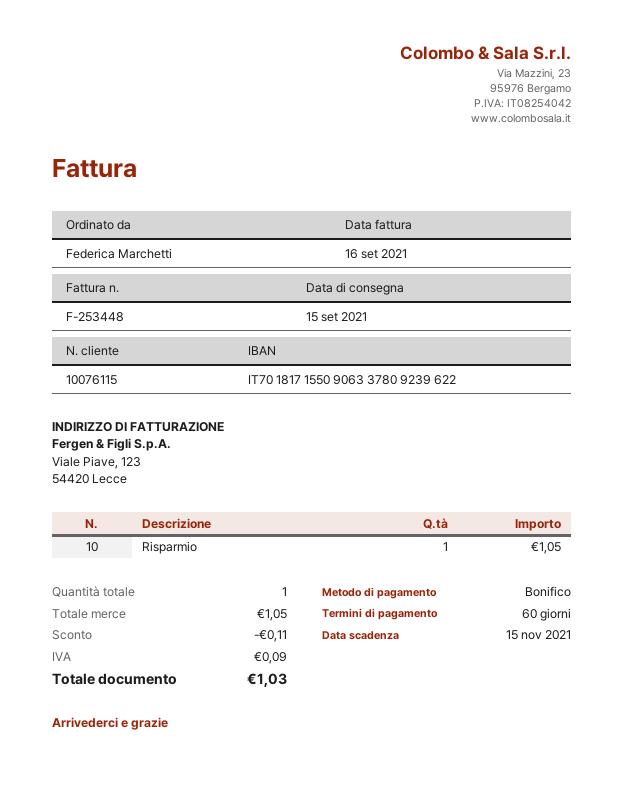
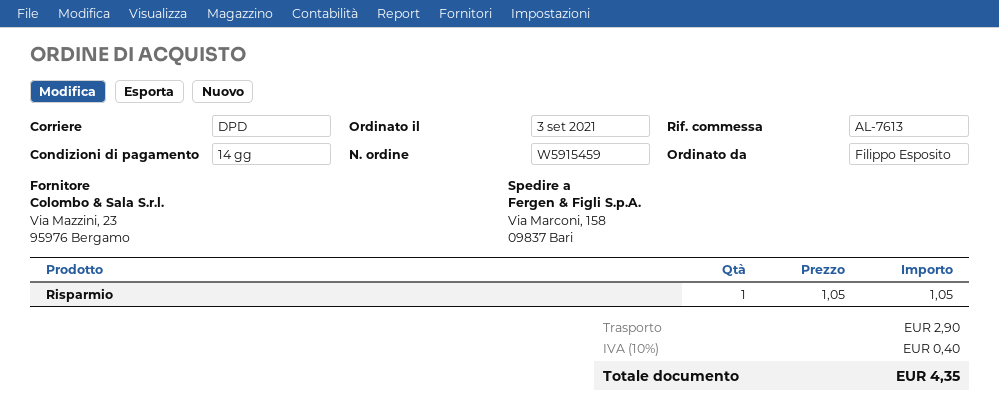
payment terms: 60 days -> 14 days
ordered by: Federica Marchetti -> Filippo Esposito
discount: 0.11 -> none
shipping: none -> 2.90
tax: 0.09 -> 0.40
total: 1.03 -> 4.35

